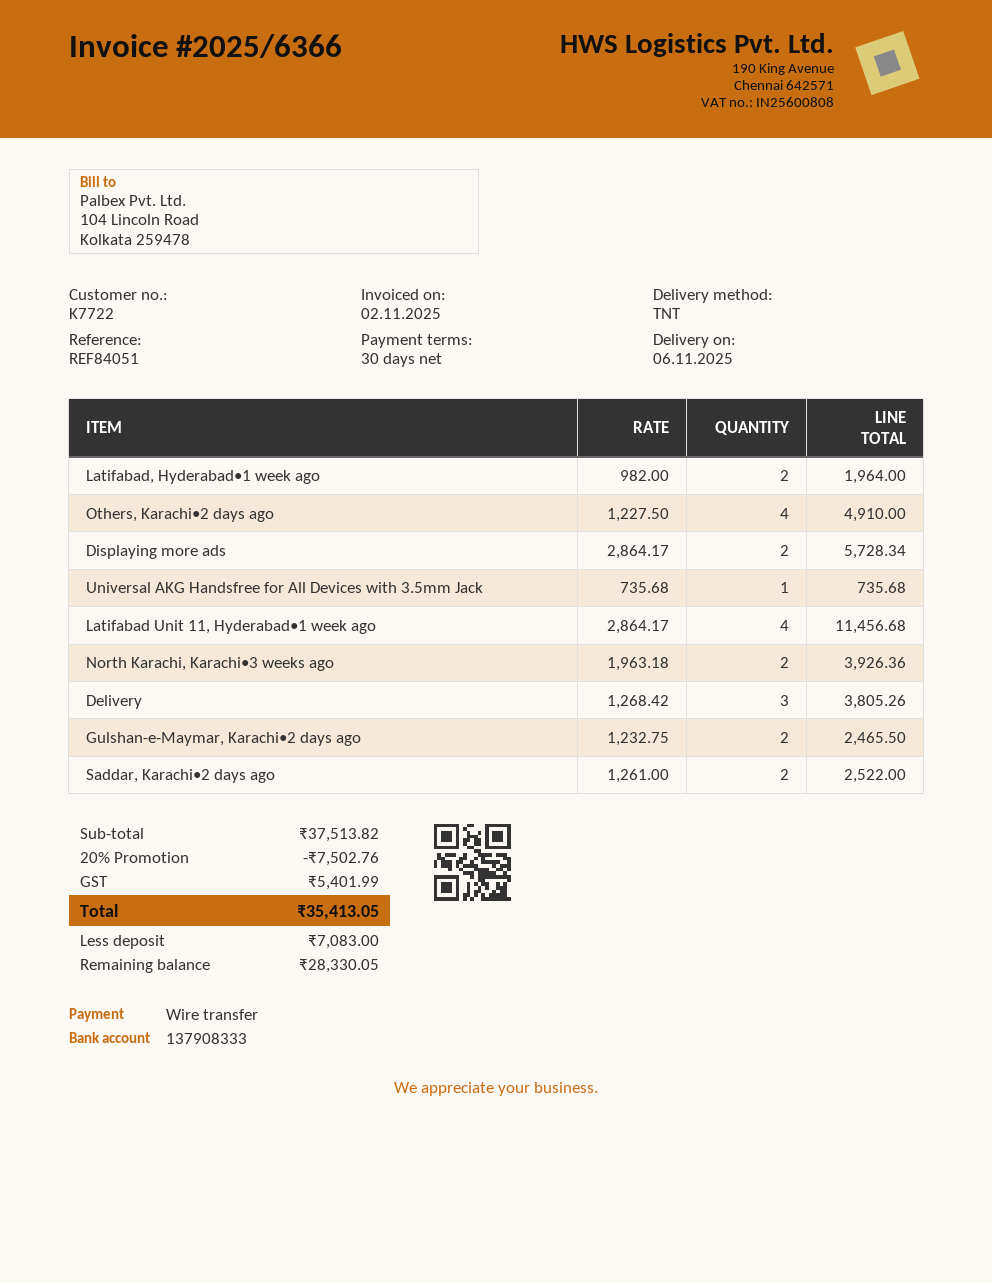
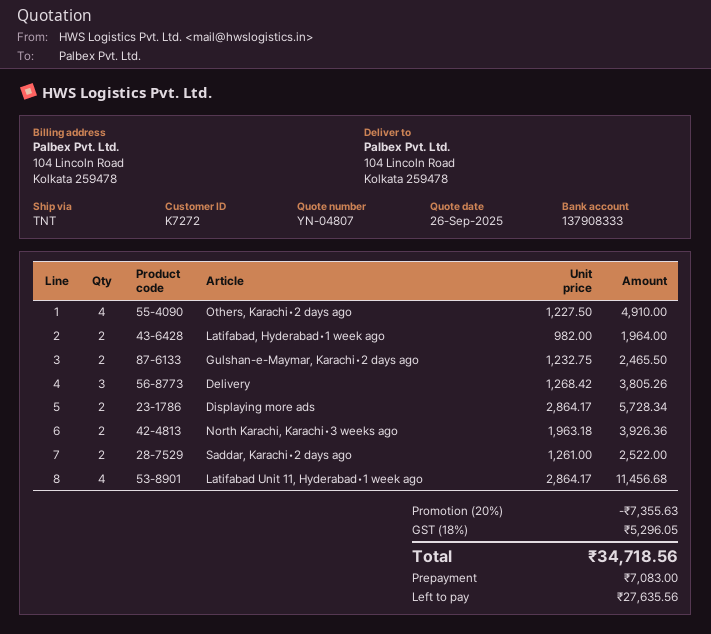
customer number: K7722 -> K7272
Universal AKG Handsfree for All Devices with 3.5mm Jack: 1 x 735.68 = 735.68 -> none
discount: 20% = 7502.76 -> 20% = 7355.63
tax: 5401.99 -> 5296.05
total: 35413.05 -> 34718.56
balance: 28330.05 -> 27635.56

